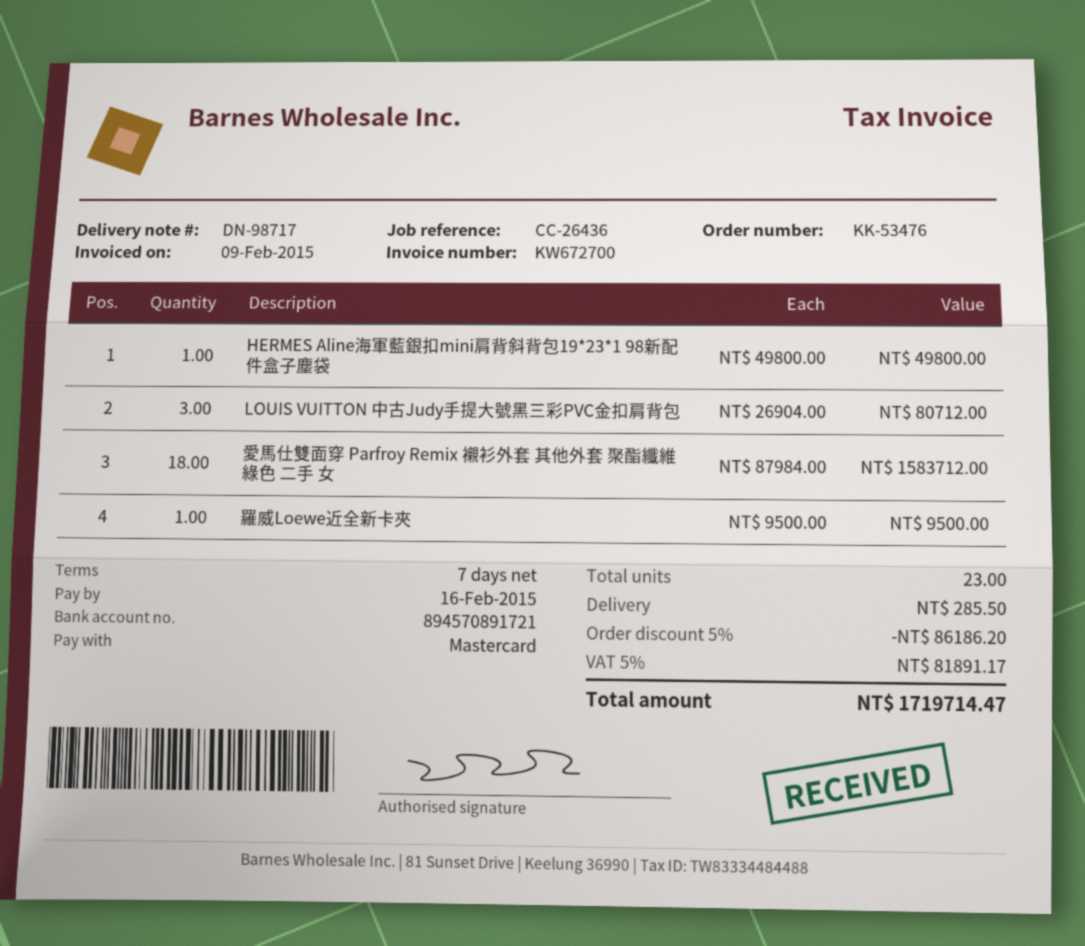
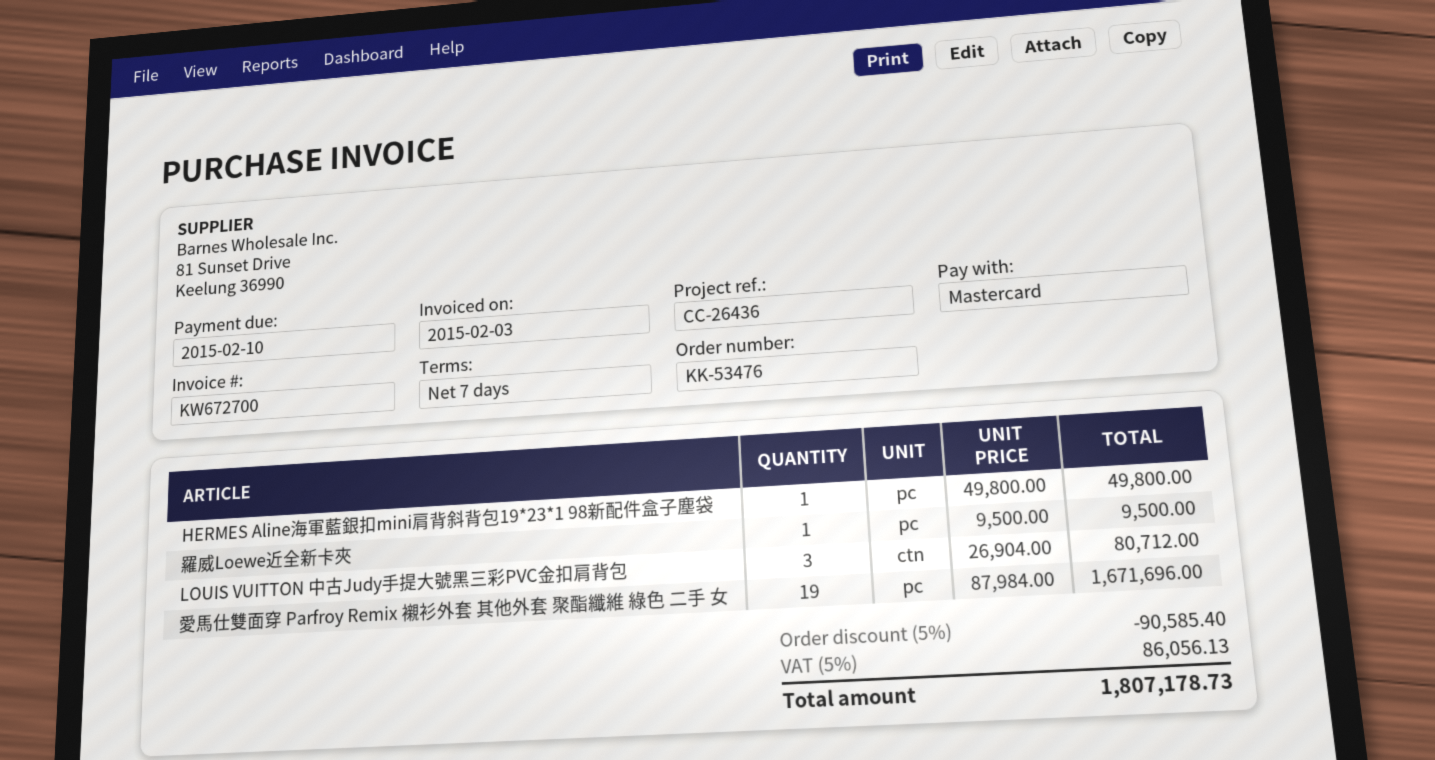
invoice date: 2015-02-09 -> 2015-02-03
due date: 2015-02-16 -> 2015-02-10
愛馬仕雙面穿 Parfroy Remix 襯衫外套 其他外套 聚酯纖維 綠色 二手 女: 18 x 87984.00 = 1583712.00 -> 19 x 87984.00 = 1671696.00
discount: 5% = 86186.20 -> 5% = 90585.40
shipping: 285.50 -> none
tax: 5% = 81891.17 -> 5% = 86056.13
total: 1719714.47 -> 1807178.73

